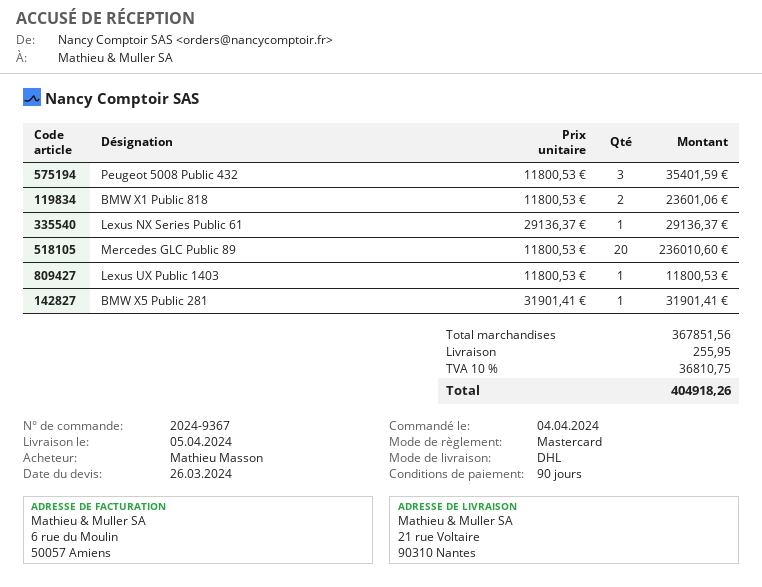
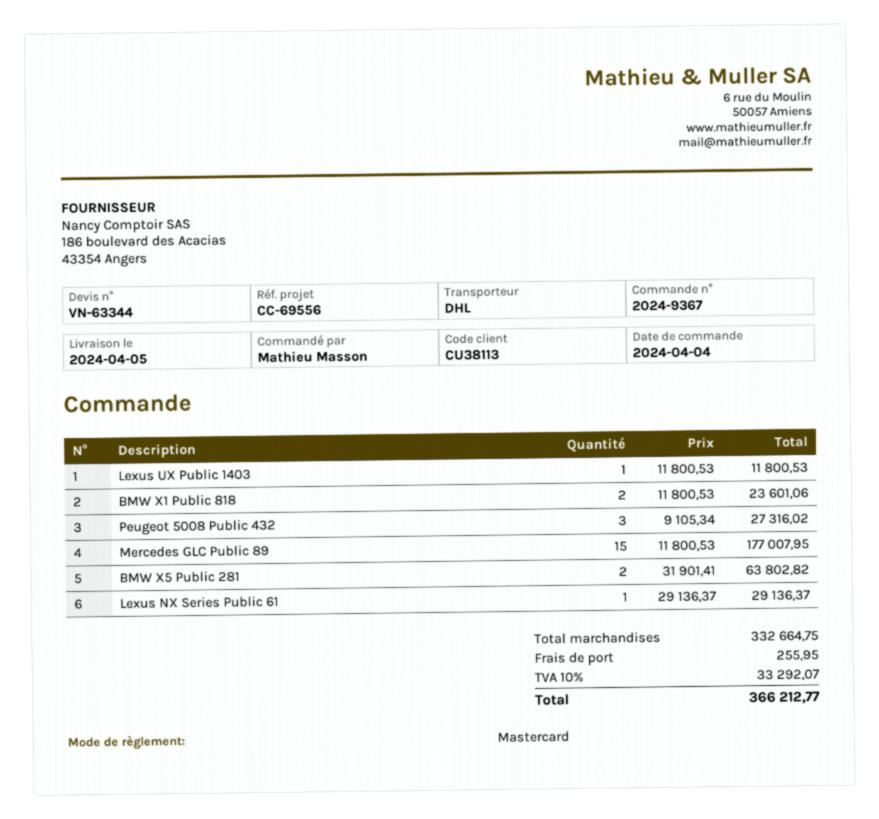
Peugeot 5008 Public 432: 3 x 11800.53 = 35401.59 -> 3 x 9105.34 = 27316.02
Mercedes GLC Public 89: 20 x 11800.53 = 236010.60 -> 15 x 11800.53 = 177007.95
BMW X5 Public 281: 1 x 31901.41 = 31901.41 -> 2 x 31901.41 = 63802.82
subtotal: 367851.56 -> 332664.75
tax: 10% = 36810.75 -> 10% = 33292.07
total: 404918.26 -> 366212.77

